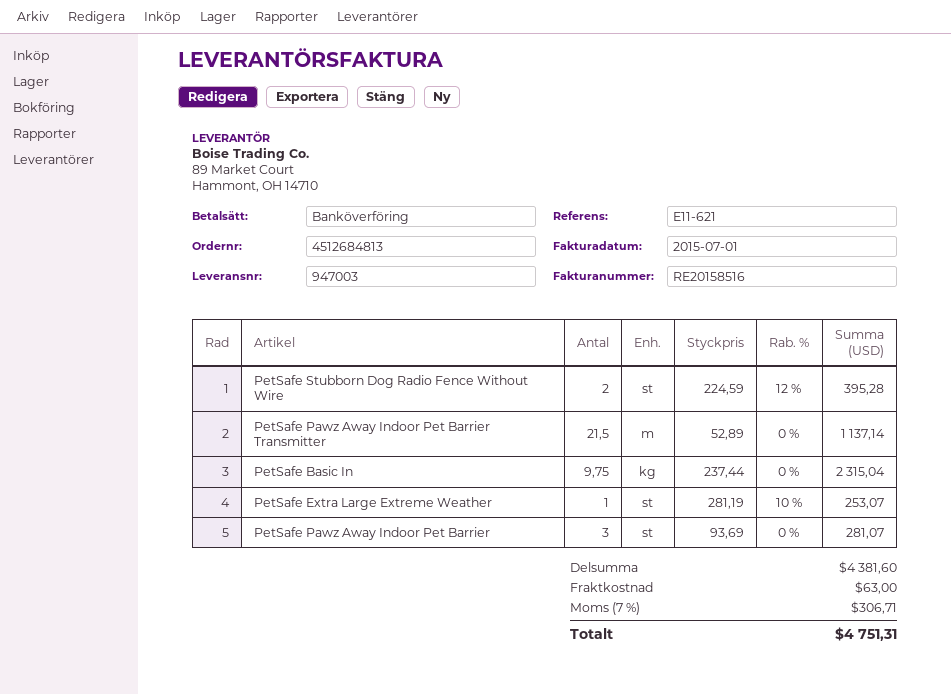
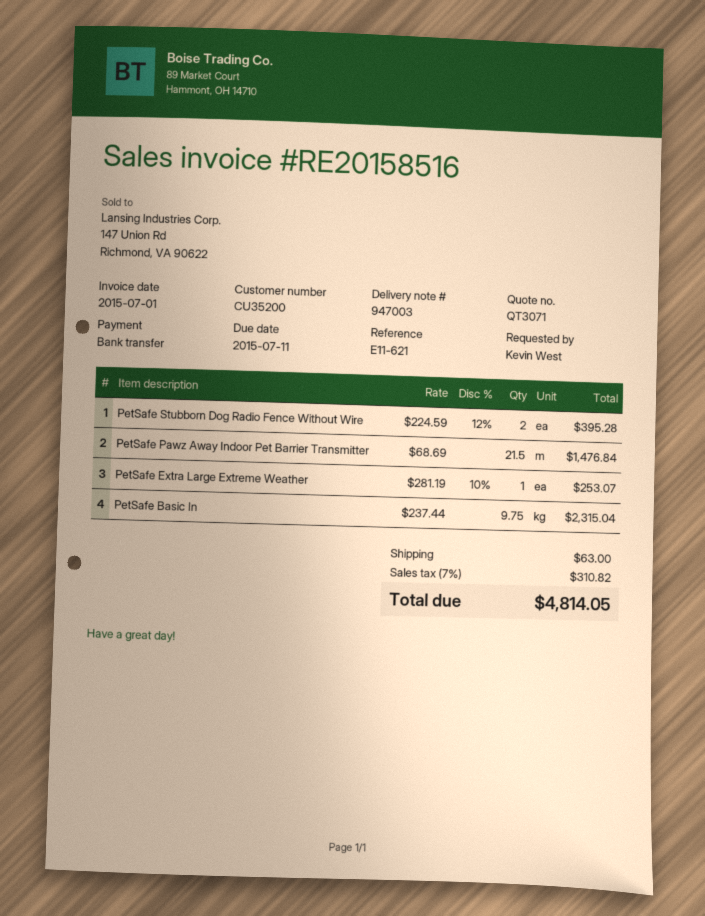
PetSafe Pawz Away Indoor Pet Barrier Transmitter: 21.5 x 52.89 = 1137.14 -> 21.5 x 68.69 = 1476.84
PetSafe Pawz Away Indoor Pet Barrier: 3 x 93.69 = 281.07 -> none
tax: 7% = 306.71 -> 7% = 310.82
total: 4751.31 -> 4814.05

